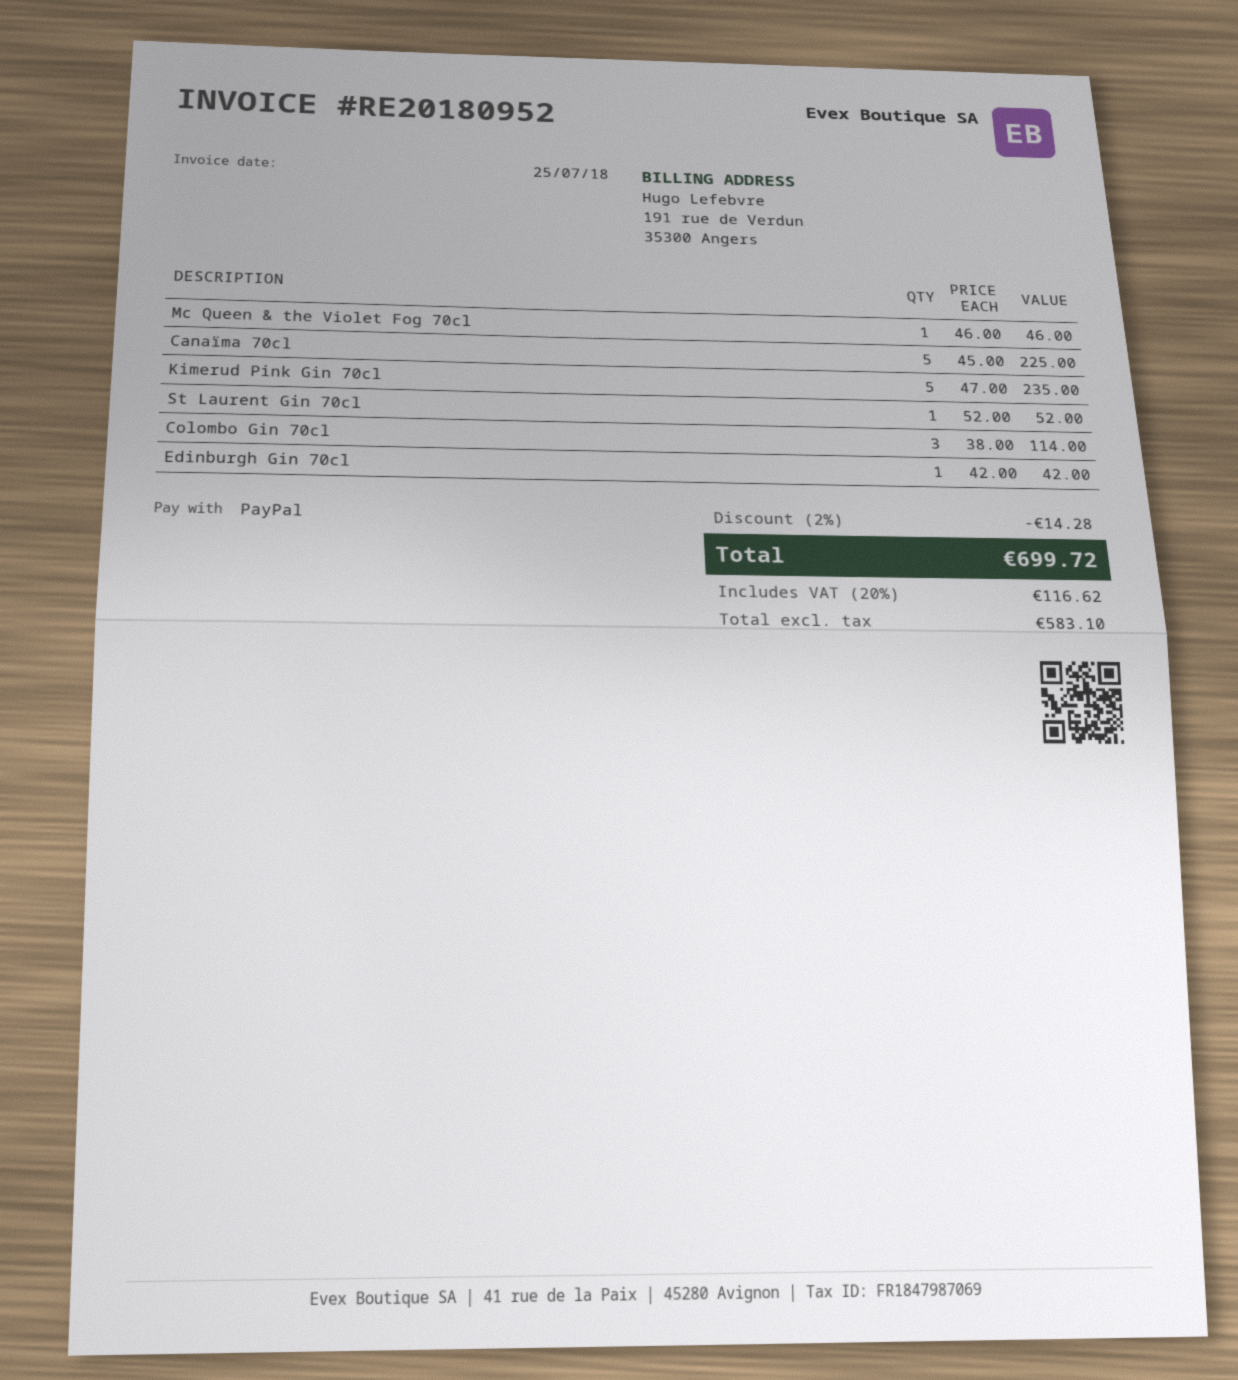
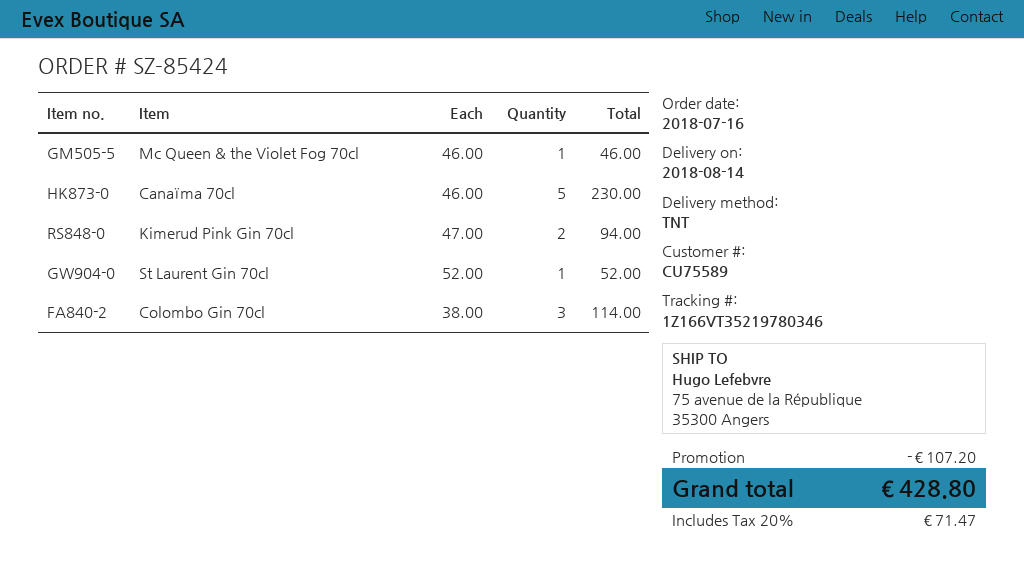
Canaïma 70cl: 5 x 45.00 = 225.00 -> 5 x 46.00 = 230.00
Kimerud Pink Gin 70cl: 5 x 47.00 = 235.00 -> 2 x 47.00 = 94.00
Edinburgh Gin 70cl: 1 x 42.00 = 42.00 -> none
discount: 14.28 -> 107.20
tax: 20% = 116.62 -> 20% = 71.47
total: 699.72 -> 428.80

